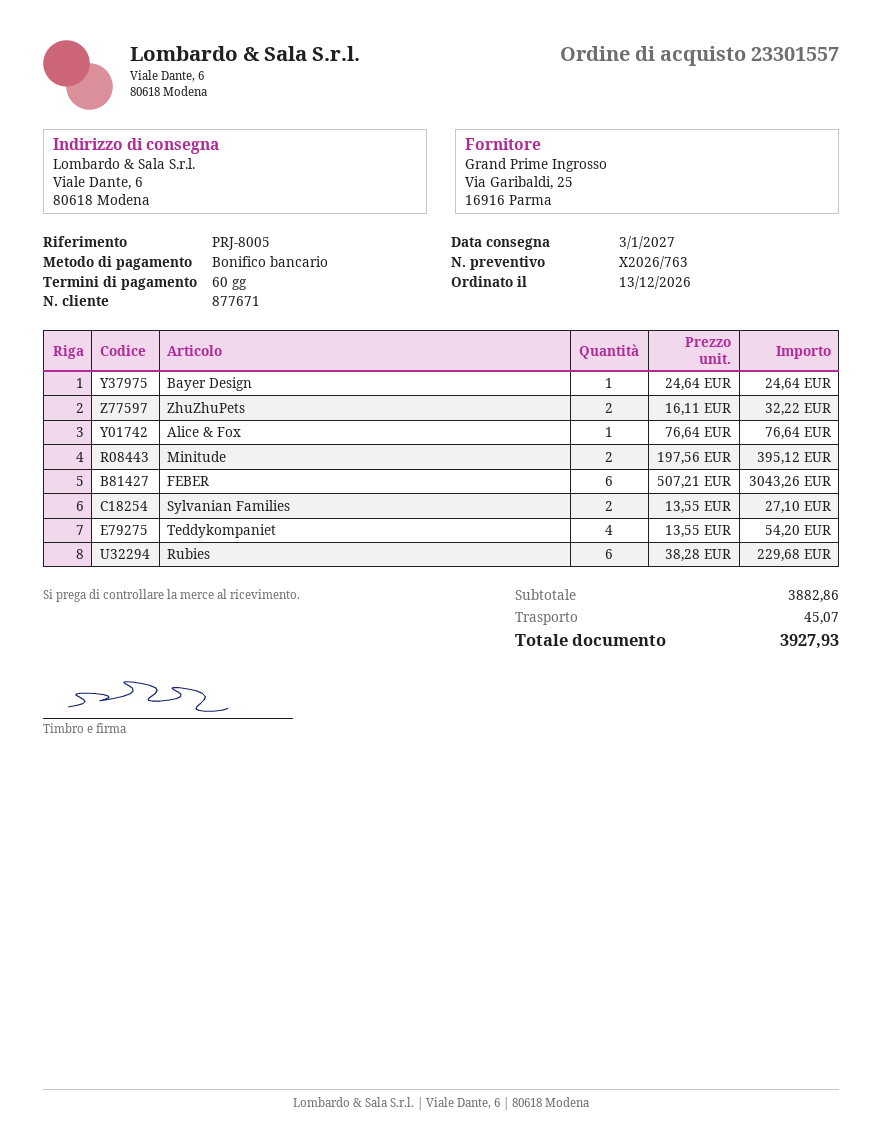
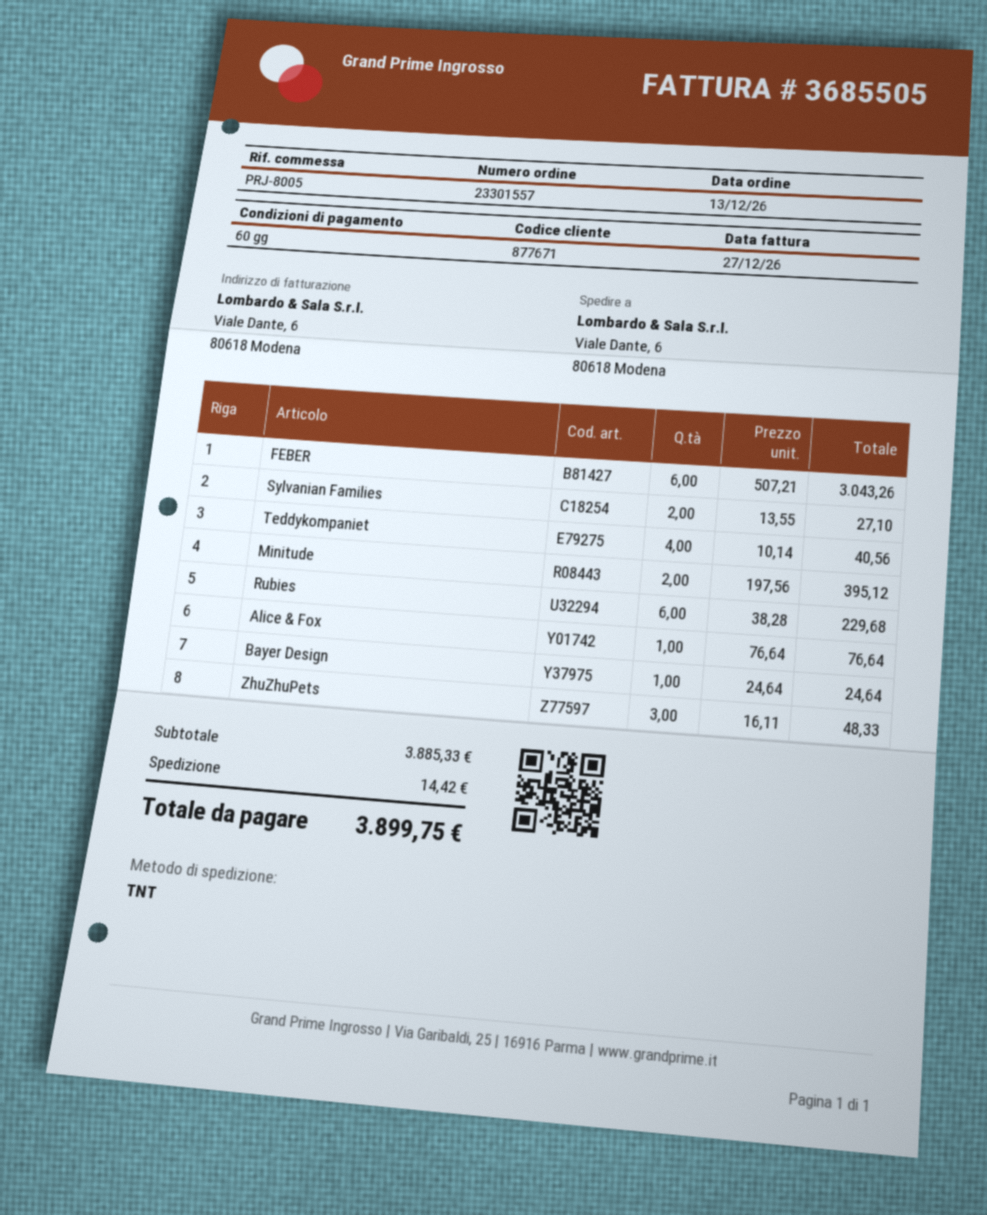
ZhuZhuPets: 2 x 16.11 = 32.22 -> 3 x 16.11 = 48.33
Teddykompaniet: 4 x 13.55 = 54.20 -> 4 x 10.14 = 40.56
subtotal: 3882.86 -> 3885.33
shipping: 45.07 -> 14.42
total: 3927.93 -> 3899.75

